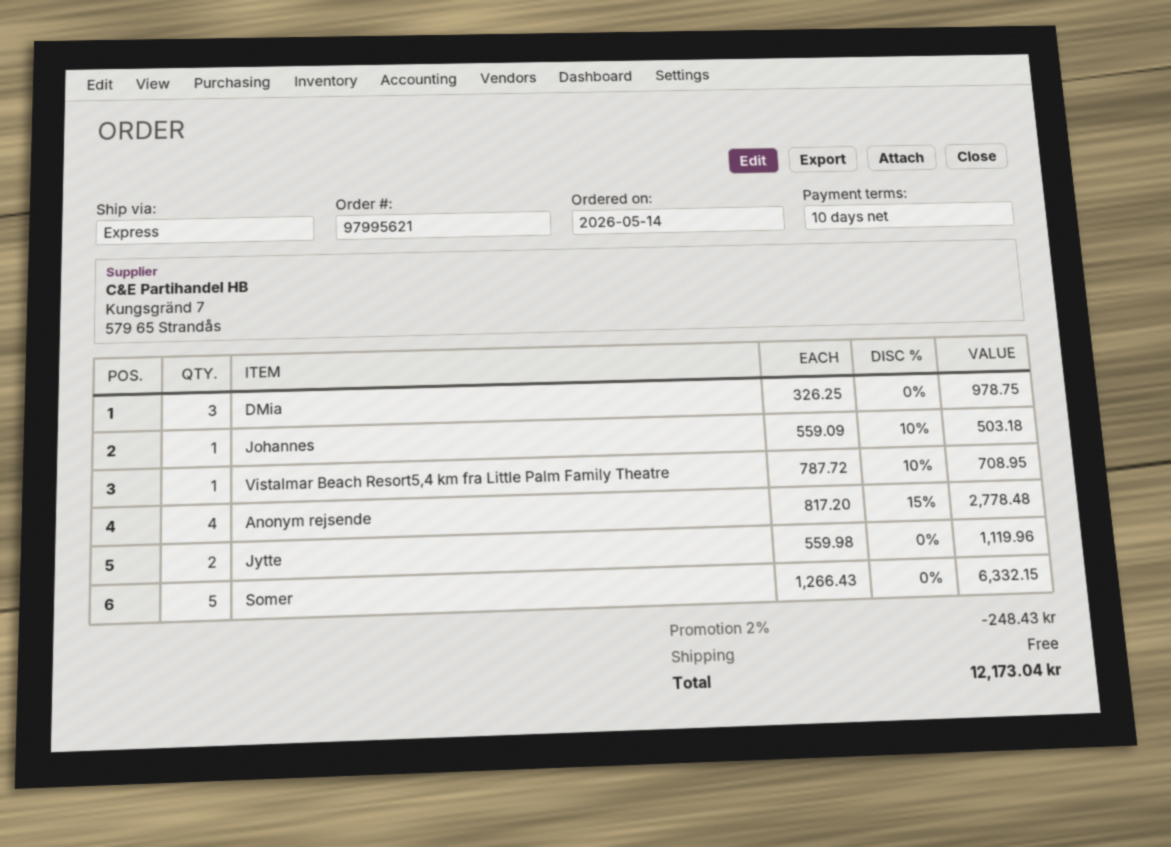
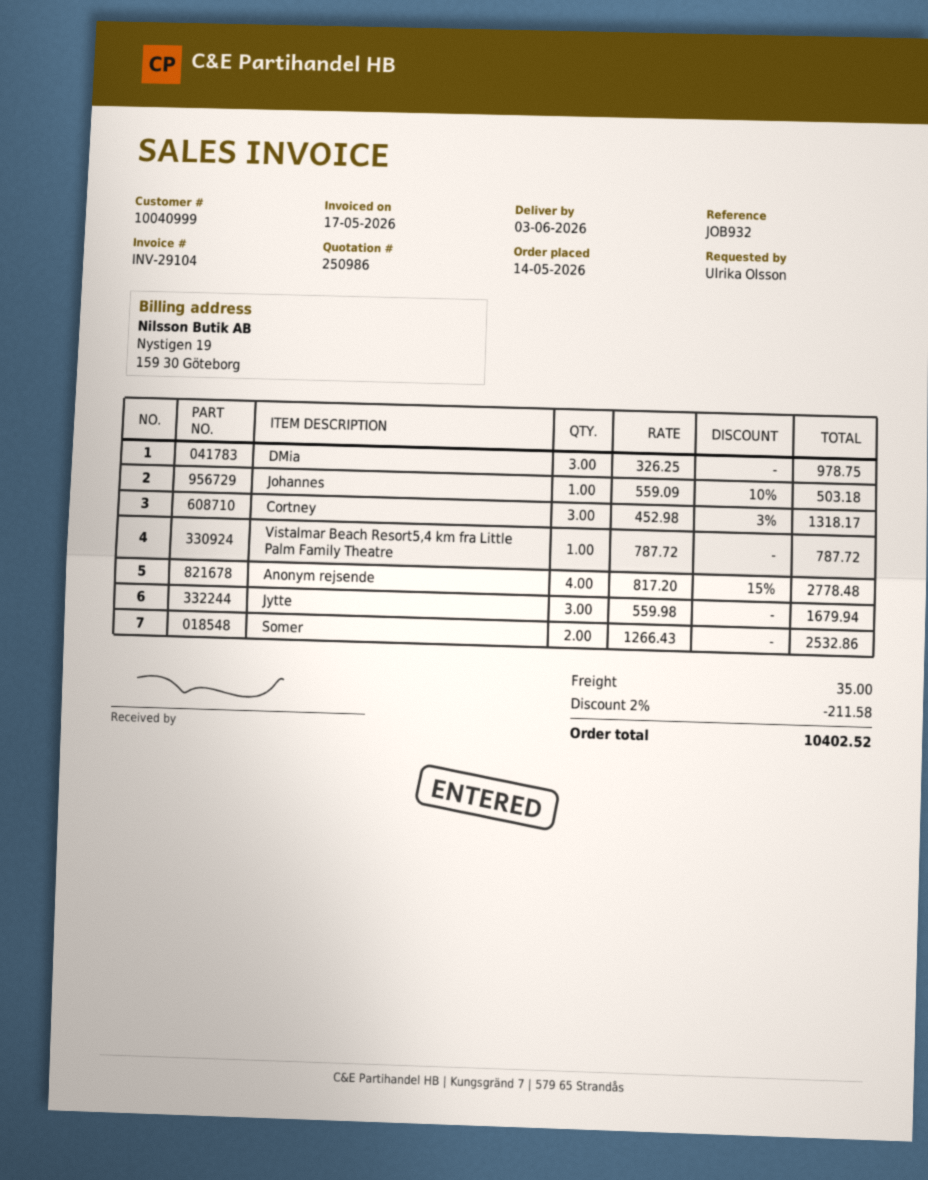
Vistalmar Beach Resort5,4 km fra Little Palm Family Theatre: 1 x 787.72 - 10% = 708.95 -> 1 x 787.72 = 787.72
Jytte: 2 x 559.98 = 1119.96 -> 3 x 559.98 = 1679.94
Somer: 5 x 1266.43 = 6332.15 -> 2 x 1266.43 = 2532.86
Cortney: none -> 3 x 452.98 - 3% = 1318.17
discount: 2% = 248.43 -> 2% = 211.58
shipping: 0.00 -> 35.00
total: 12173.04 -> 10402.52

